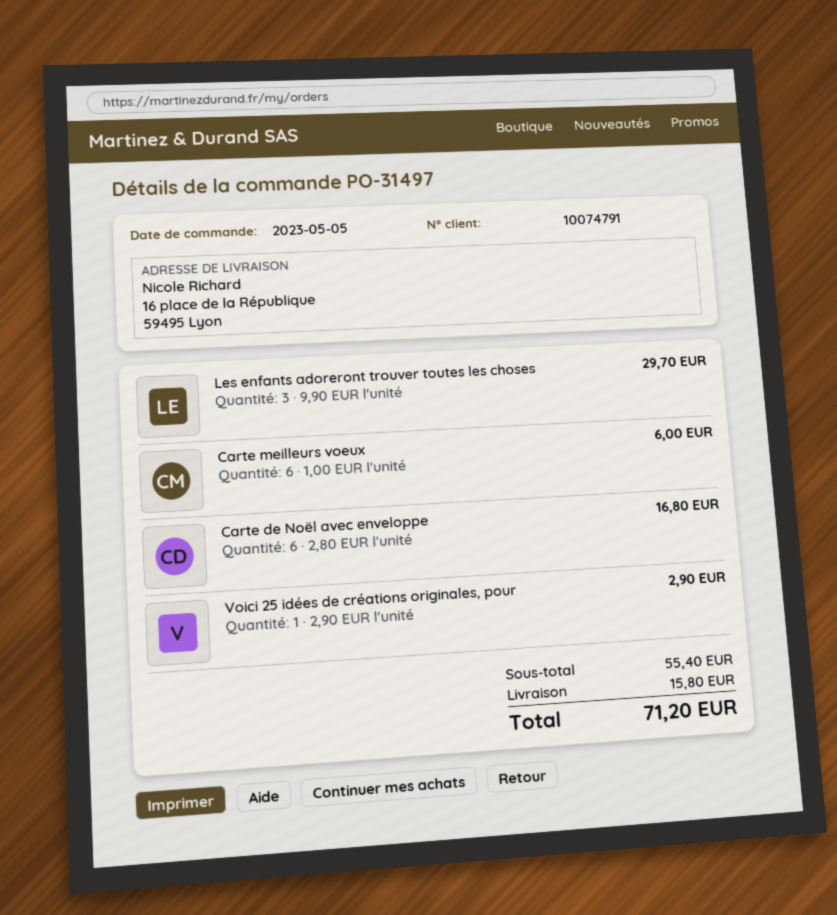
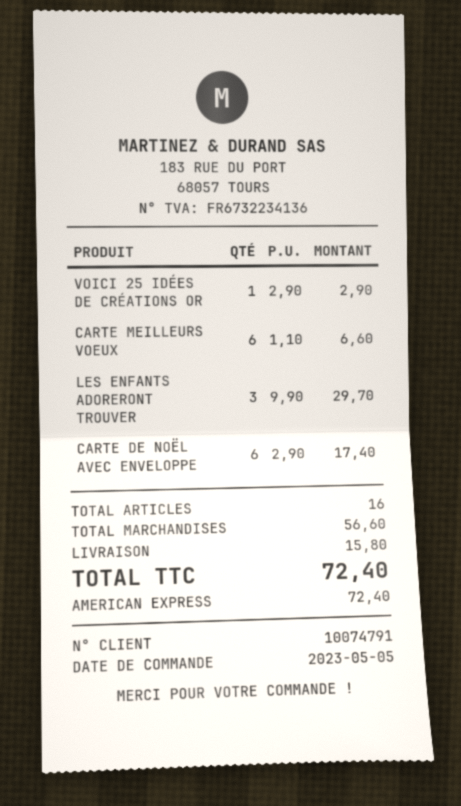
Carte meilleurs voeux: 6 x 1.00 = 6.00 -> 6 x 1.10 = 6.60
Carte de Noël avec enveloppe: 6 x 2.80 = 16.80 -> 6 x 2.90 = 17.40
subtotal: 55.40 -> 56.60
total: 71.20 -> 72.40

